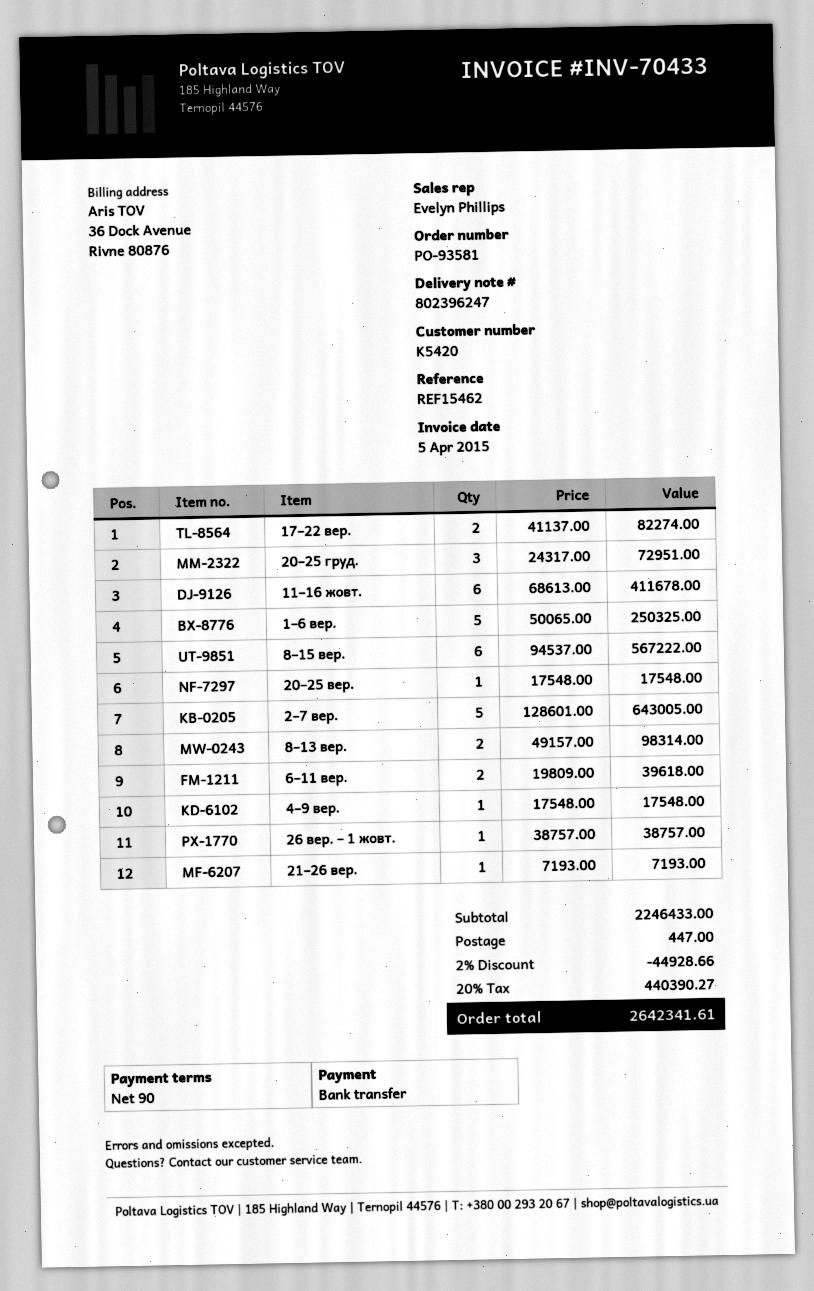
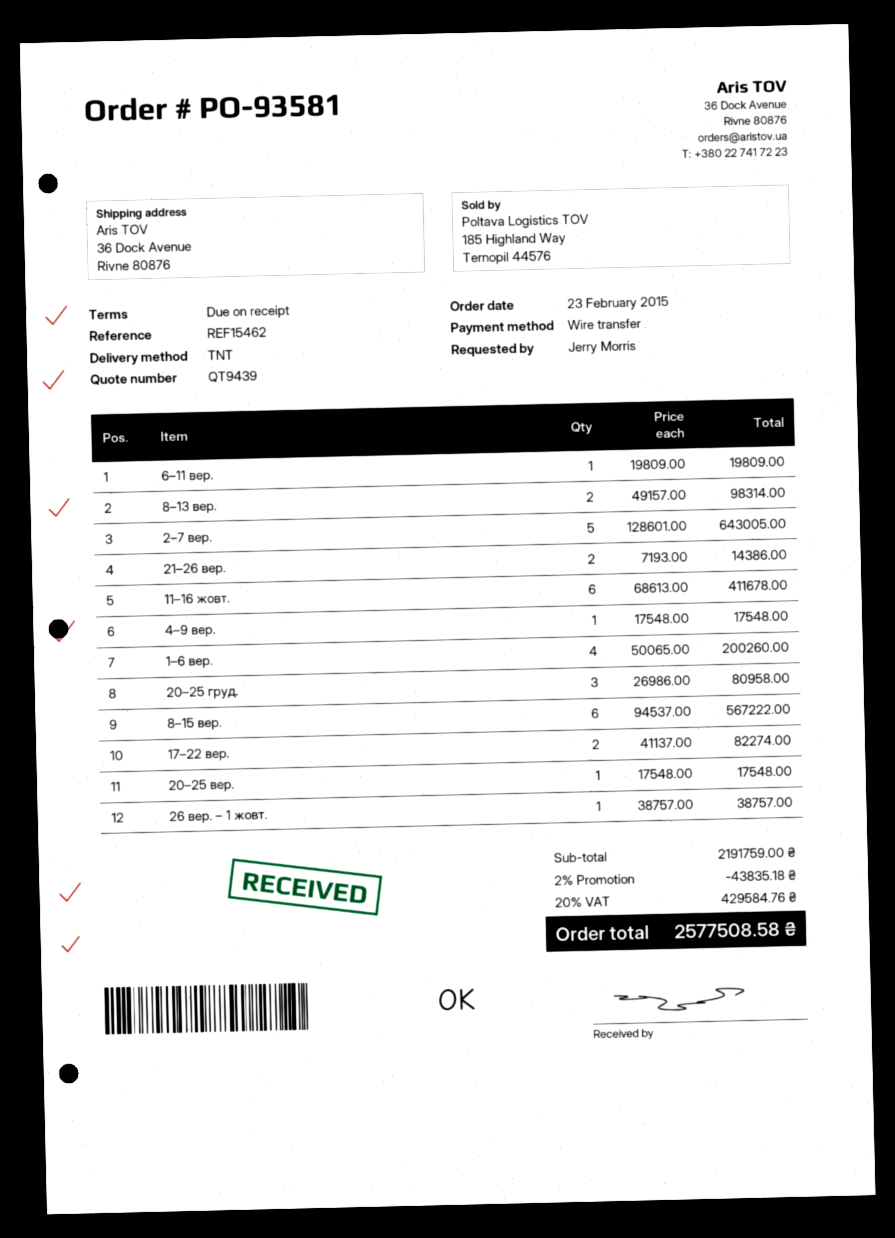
payment terms: 90 days -> on receipt
20–25 груд.: 3 x 24317.00 = 72951.00 -> 3 x 26986.00 = 80958.00
1–6 вер.: 5 x 50065.00 = 250325.00 -> 4 x 50065.00 = 200260.00
6–11 вер.: 2 x 19809.00 = 39618.00 -> 1 x 19809.00 = 19809.00
21–26 вер.: 1 x 7193.00 = 7193.00 -> 2 x 7193.00 = 14386.00
subtotal: 2246433.00 -> 2191759.00
discount: 2% = 44928.66 -> 2% = 43835.18
shipping: 447.00 -> none
tax: 20% = 440390.27 -> 20% = 429584.76
total: 2642341.61 -> 2577508.58

